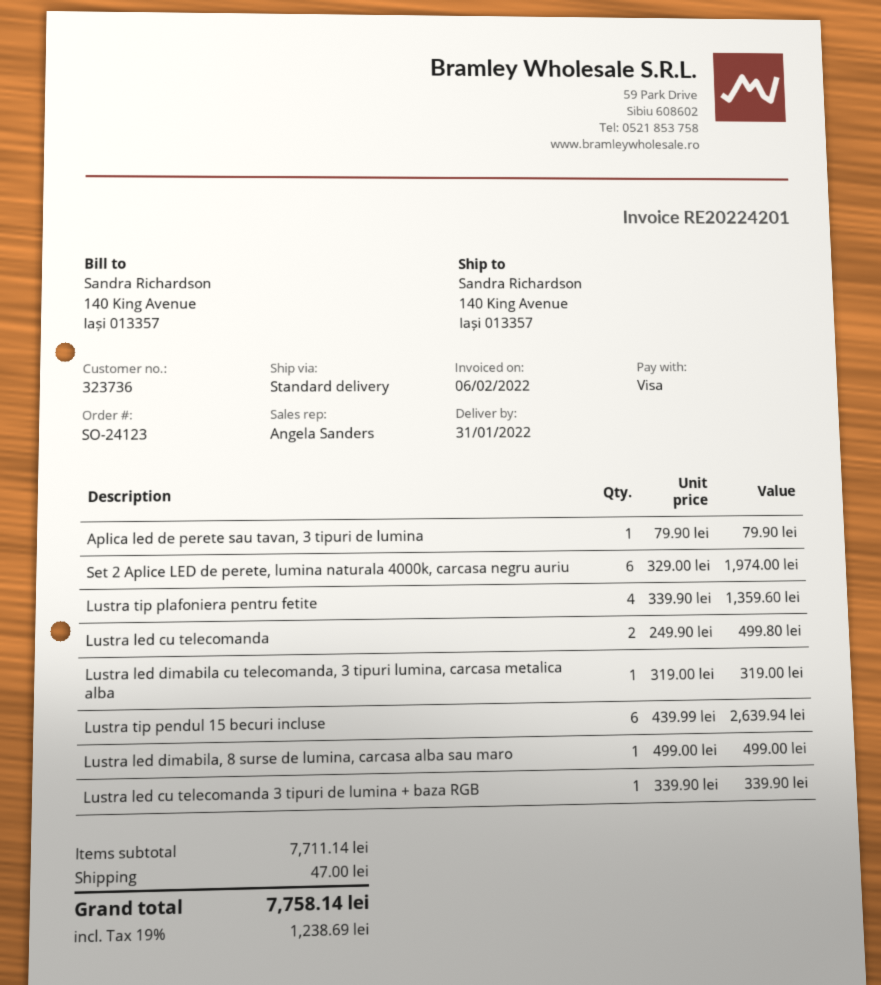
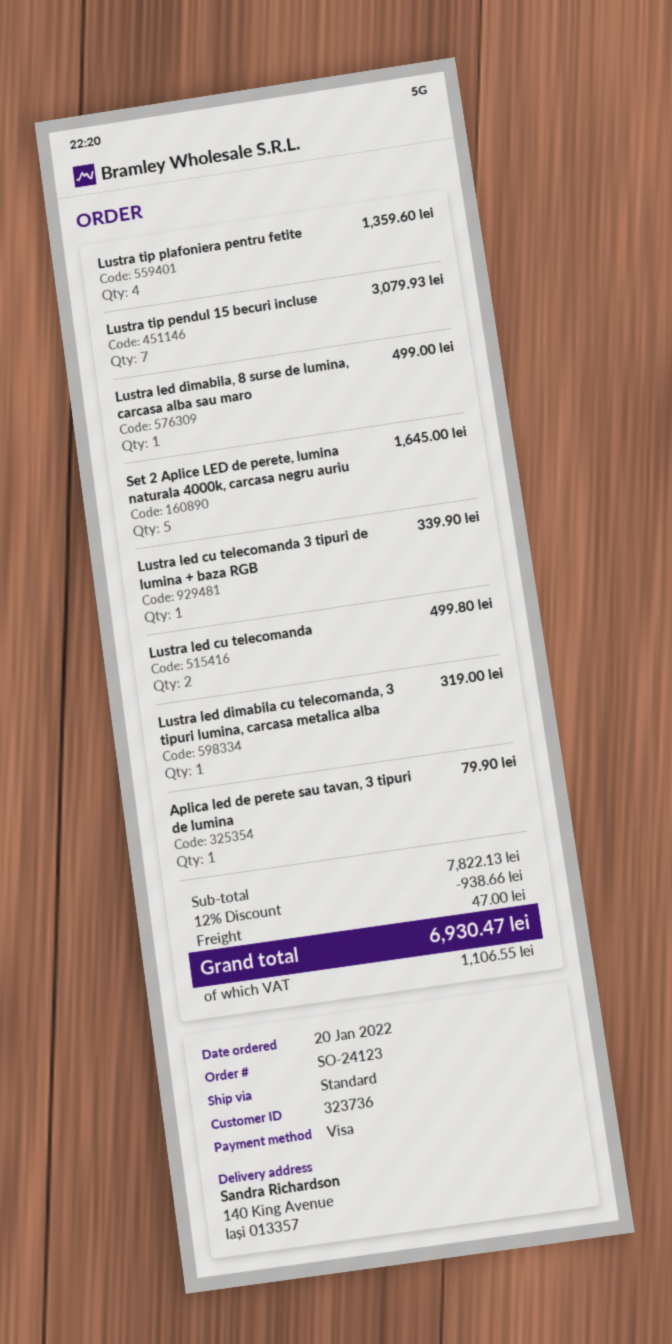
Set 2 Aplice LED de perete, lumina naturala 4000k, carcasa negru auriu: 6 for 1974.00 -> 5 for 1645.00
Lustra tip pendul 15 becuri incluse: 6 for 2639.94 -> 7 for 3079.93
subtotal: 7711.14 -> 7822.13
discount: none -> 12% = 938.66
tax: 1238.69 -> 1106.55
total: 7758.14 -> 6930.47

